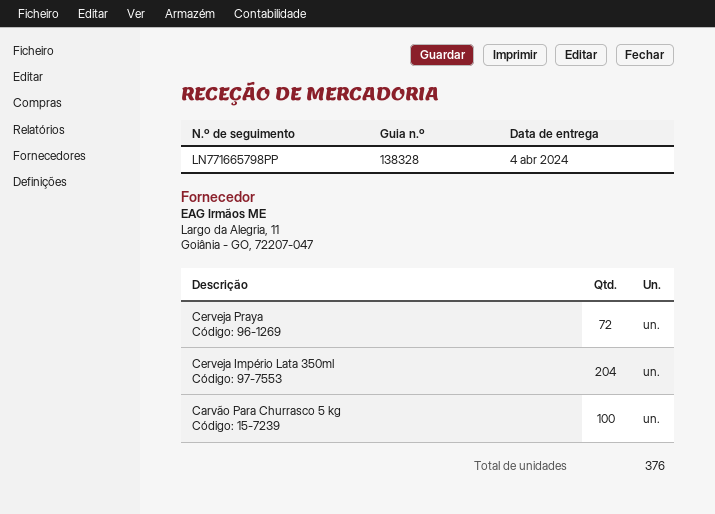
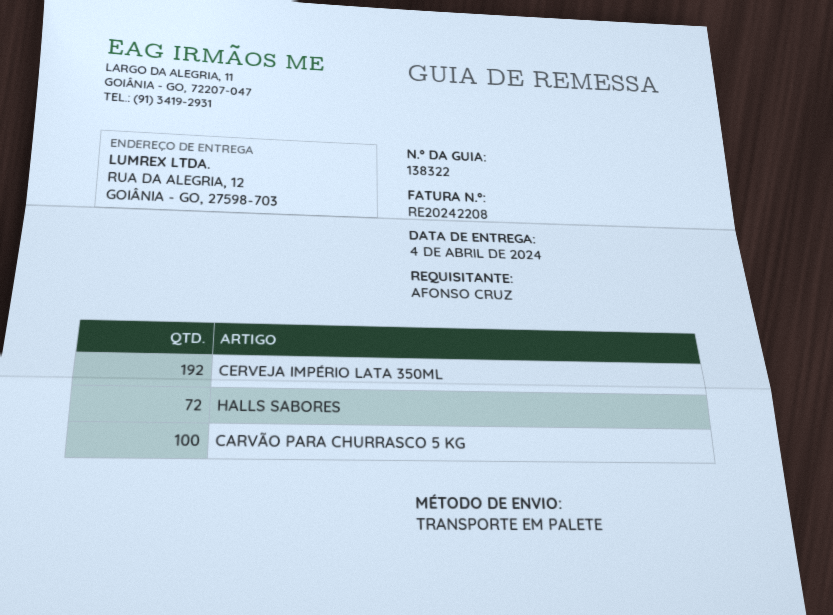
delivery note number: 138328 -> 138322
Cerveja Praya: 72 -> none
Cerveja Império Lata 350ml: 204 -> 192
HALLS SABORES: none -> 72

